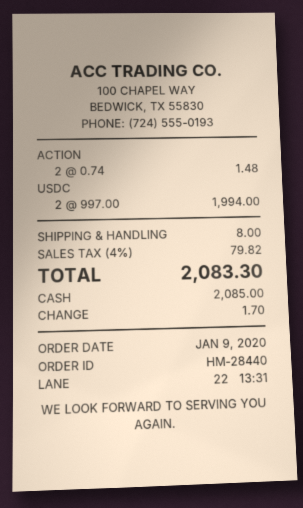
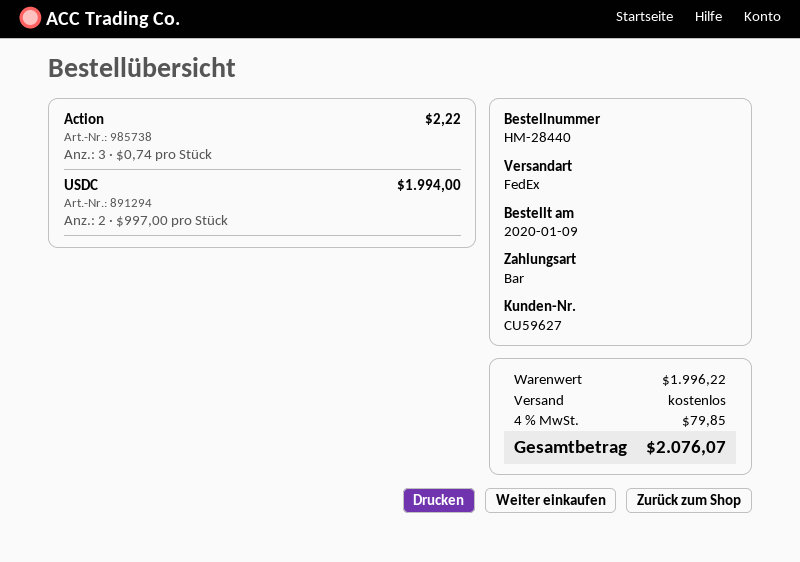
ACTION: 2 x 0.74 = 1.48 -> 3 x 0.74 = 2.22
shipping: 8.00 -> 0.00
tax: 4% = 79.82 -> 4% = 79.85
total: 2083.30 -> 2076.07

